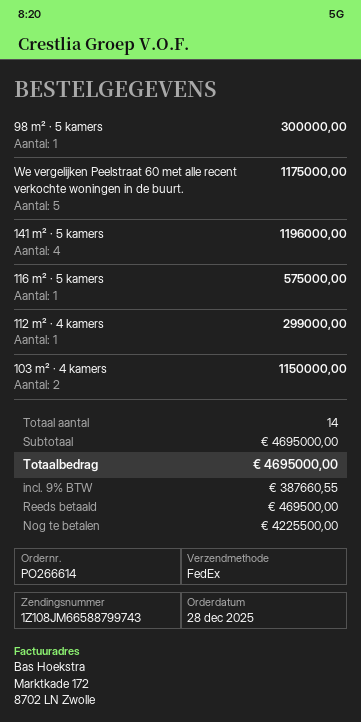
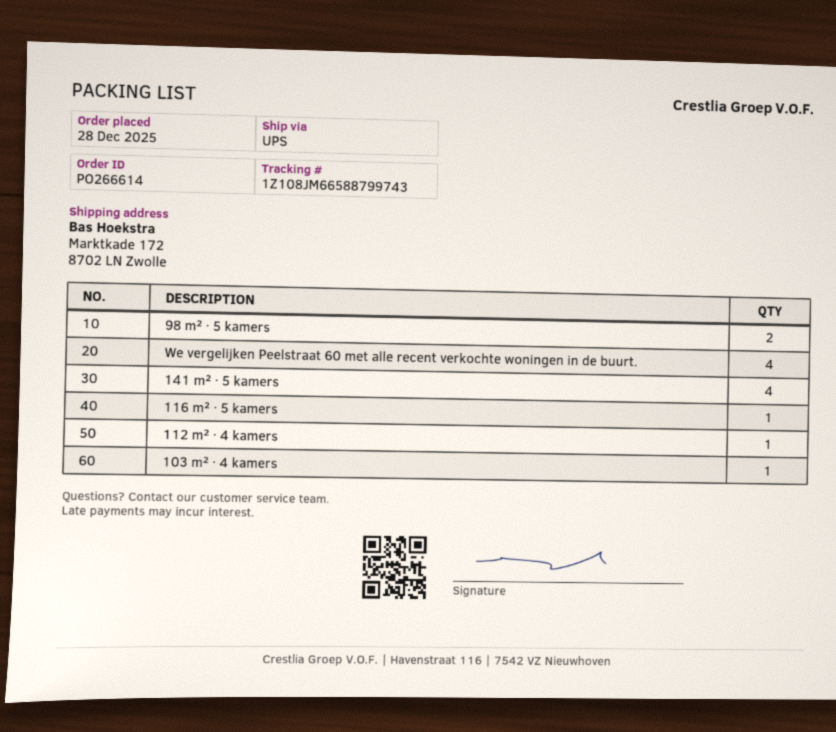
shipping method: FedEx -> UPS
98 m² · 5 kamers: 1 -> 2
We vergelijken Peelstraat 60 met alle recent verkochte woningen in de buurt.: 5 -> 4
103 m² · 4 kamers: 2 -> 1

